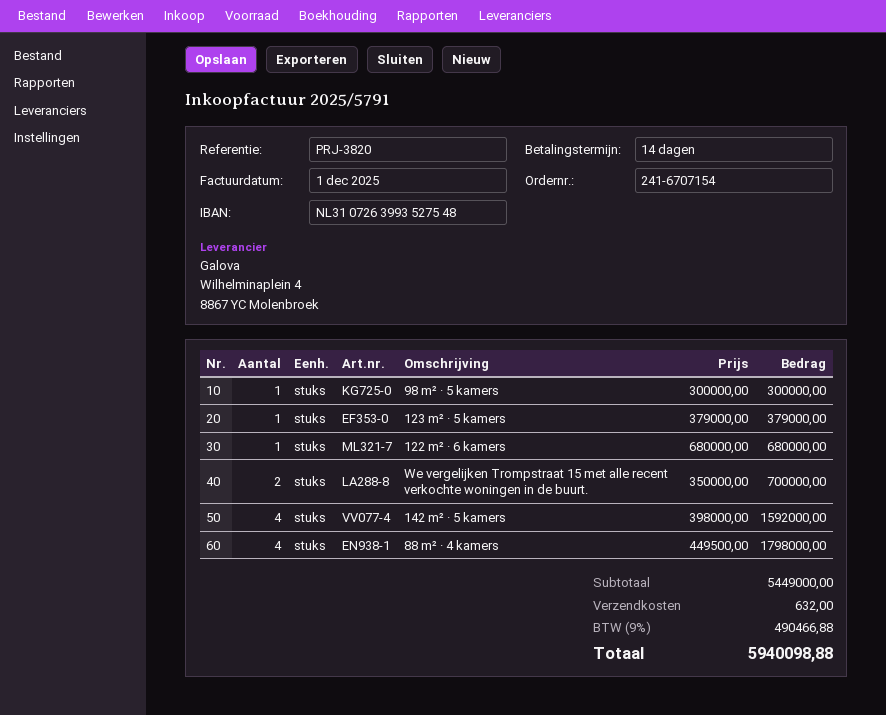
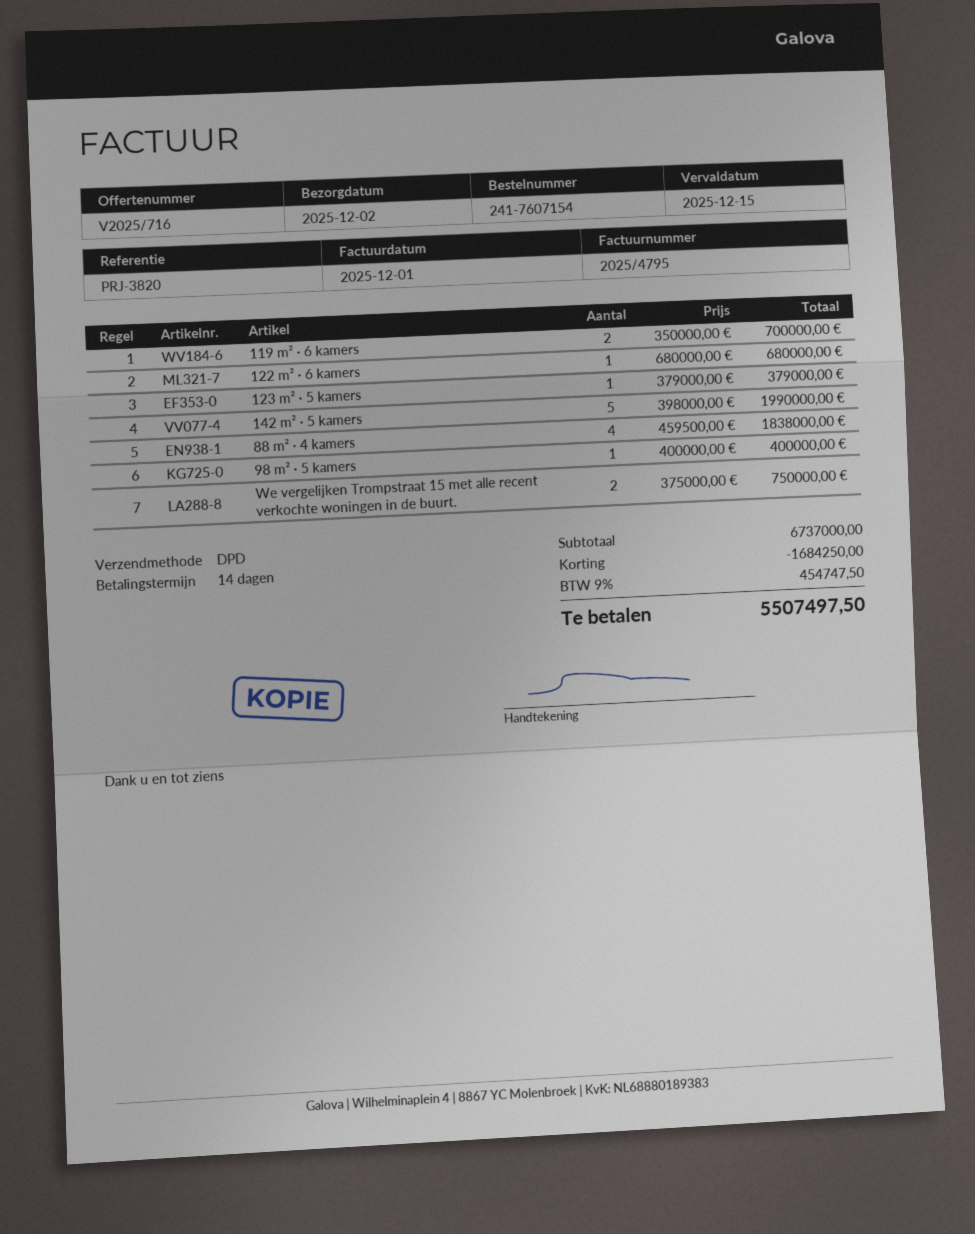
order number: 241-6707154 -> 241-7607154
invoice number: 2025/5791 -> 2025/4795
98 m² · 5 kamers: 1 x 300000.00 = 300000.00 -> 1 x 400000.00 = 400000.00
We vergelijken Trompstraat 15 met alle recent verkochte woningen in de buurt.: 2 x 350000.00 = 700000.00 -> 2 x 375000.00 = 750000.00
142 m² · 5 kamers: 4 x 398000.00 = 1592000.00 -> 5 x 398000.00 = 1990000.00
88 m² · 4 kamers: 4 x 449500.00 = 1798000.00 -> 4 x 459500.00 = 1838000.00
119 m² · 6 kamers: none -> 2 x 350000.00 = 700000.00
subtotal: 5449000.00 -> 6737000.00
discount: none -> 1684250.00
shipping: 632.00 -> none
tax: 9% = 490466.88 -> 9% = 454747.50
total: 5940098.88 -> 5507497.50

